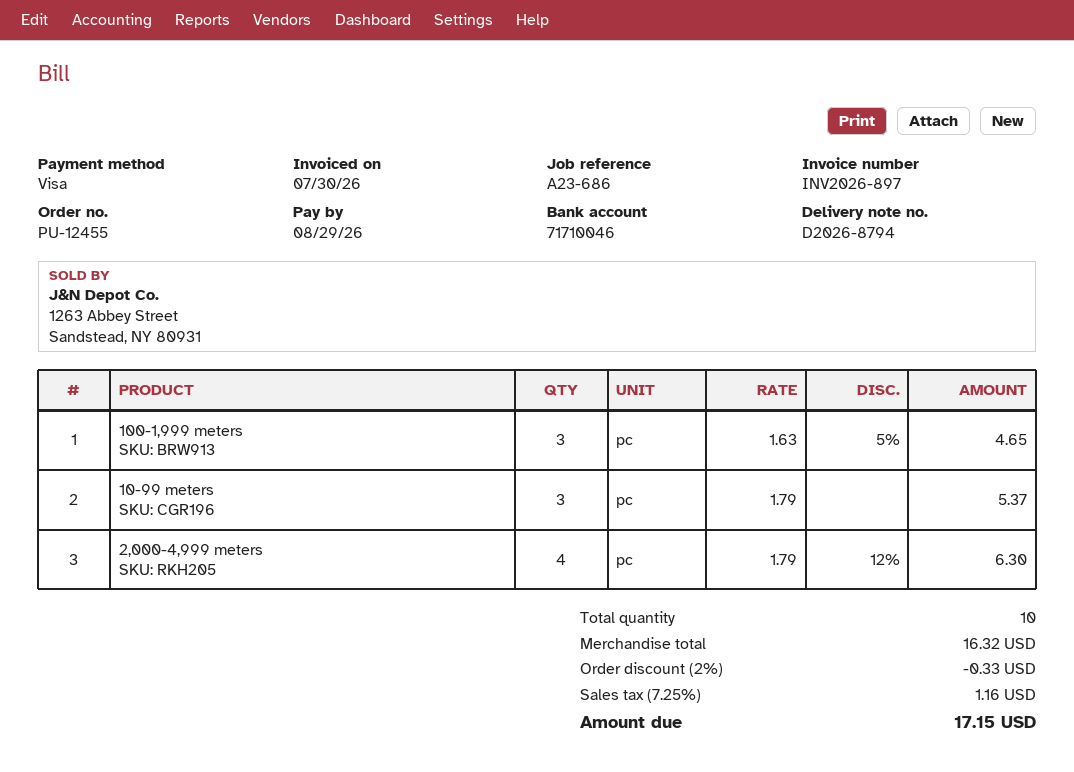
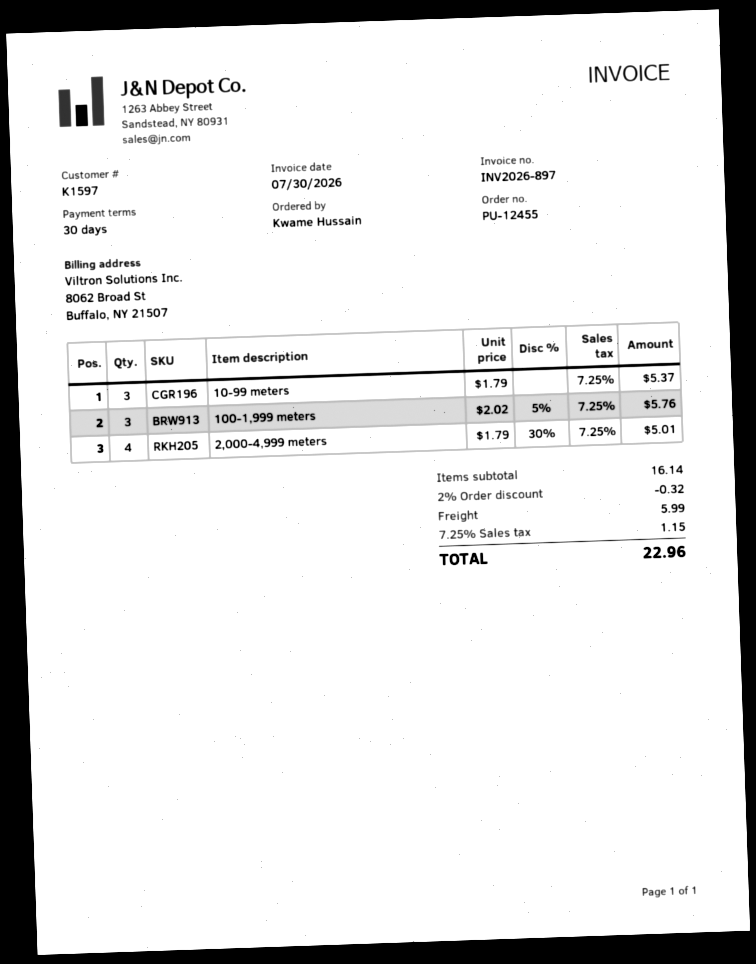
100-1,999 meters: 3 x 1.63 - 5% = 4.65 -> 3 x 2.02 - 5% = 5.76
2,000-4,999 meters: 4 x 1.79 - 12% = 6.30 -> 4 x 1.79 - 30% = 5.01
subtotal: 16.32 -> 16.14
discount: 2% = 0.33 -> 2% = 0.32
shipping: none -> 5.99
tax: 7.25% = 1.16 -> 7.25% = 1.15
total: 17.15 -> 22.96

